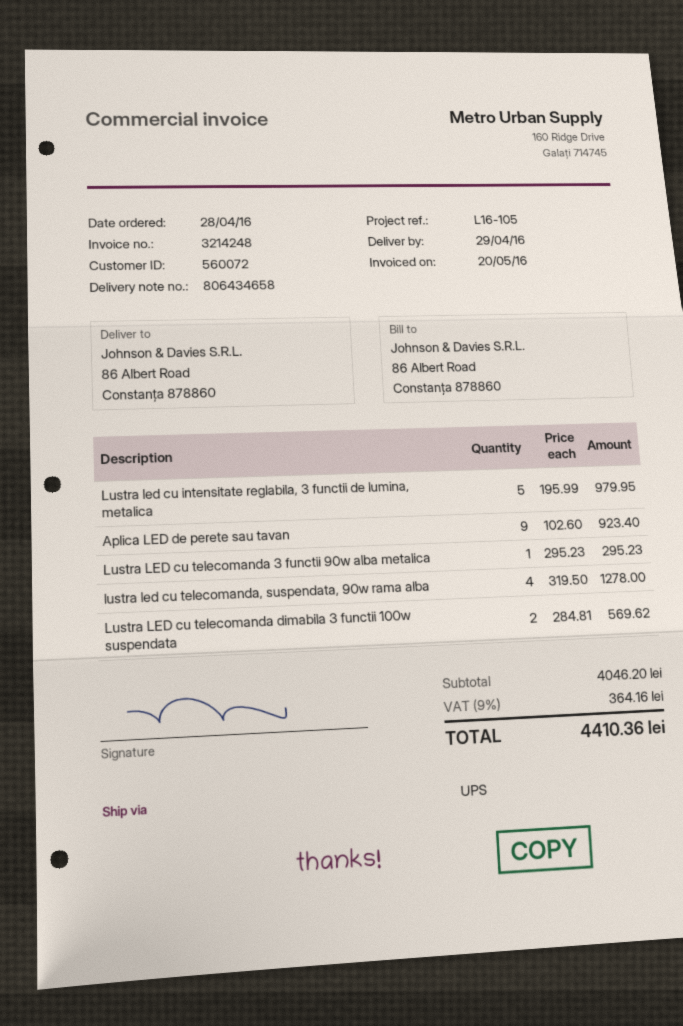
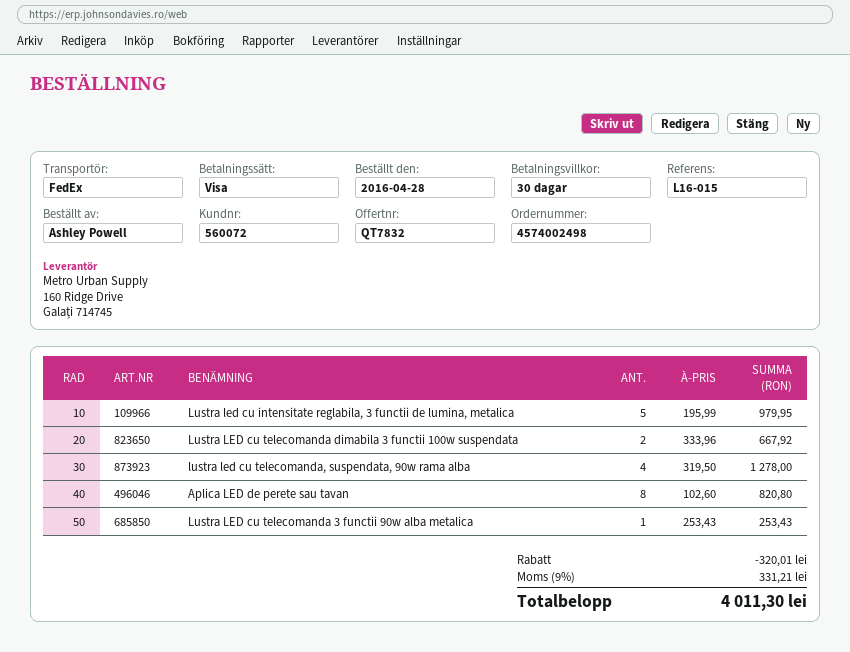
reference: L16-105 -> L16-015
shipping method: UPS -> FedEx
Aplica LED de perete sau tavan: 9 x 102.60 = 923.40 -> 8 x 102.60 = 820.80
Lustra LED cu telecomanda 3 functii 90w alba metalica: 1 x 295.23 = 295.23 -> 1 x 253.43 = 253.43
Lustra LED cu telecomanda dimabila 3 functii 100w suspendata: 2 x 284.81 = 569.62 -> 2 x 333.96 = 667.92
discount: none -> 320.01
tax: 9% = 364.16 -> 9% = 331.21
total: 4410.36 -> 4011.30

